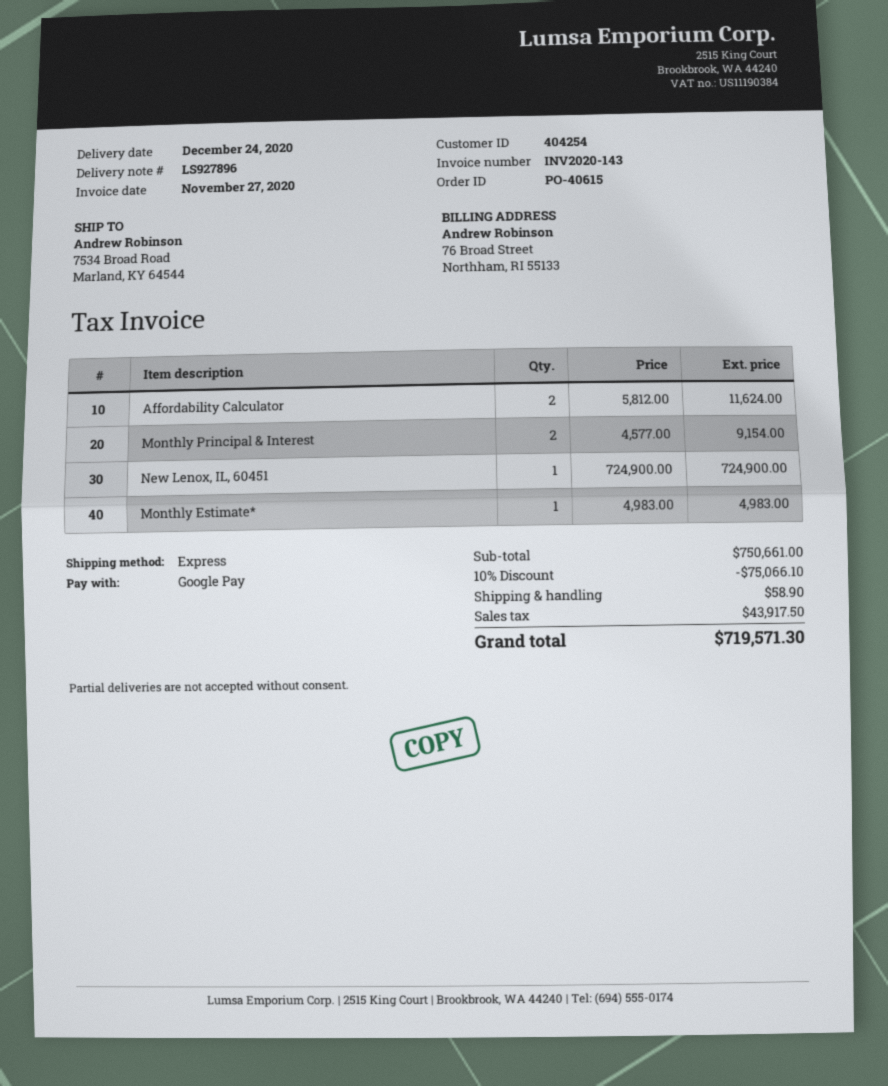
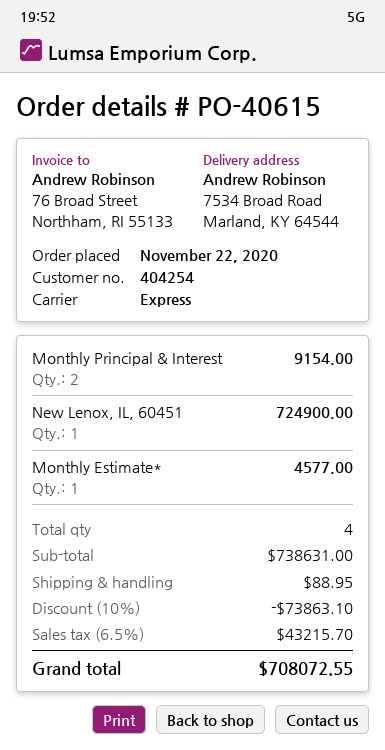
Affordability Calculator: 2 for 11624.00 -> none
Monthly Estimate*: 1 for 4983.00 -> 1 for 4577.00
subtotal: 750661.00 -> 738631.00
discount: 10% = 75066.10 -> 10% = 73863.10
shipping: 58.90 -> 88.95
tax: 43917.50 -> 43215.70
total: 719571.30 -> 708072.55

